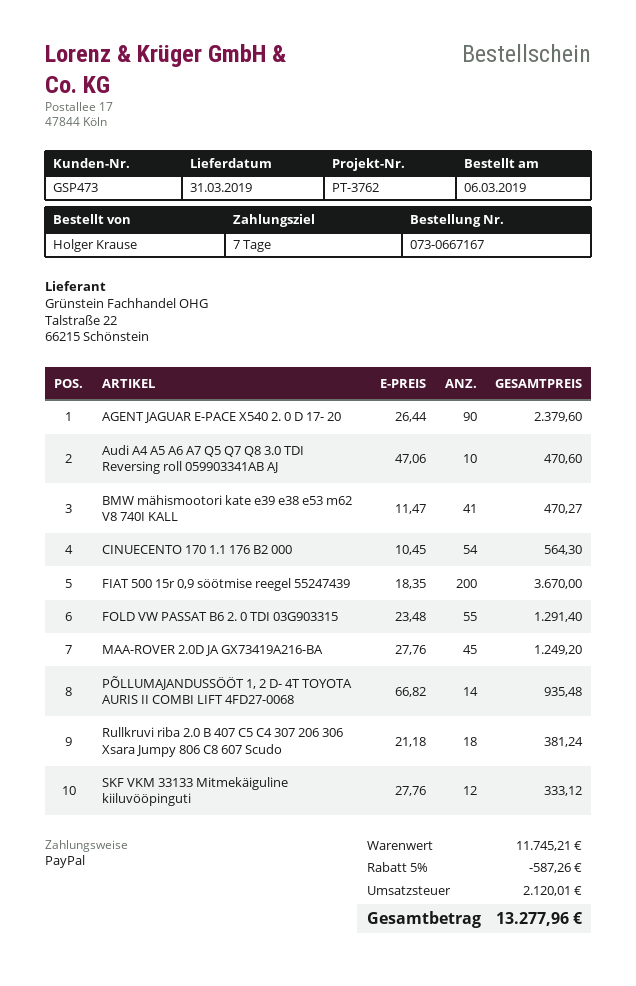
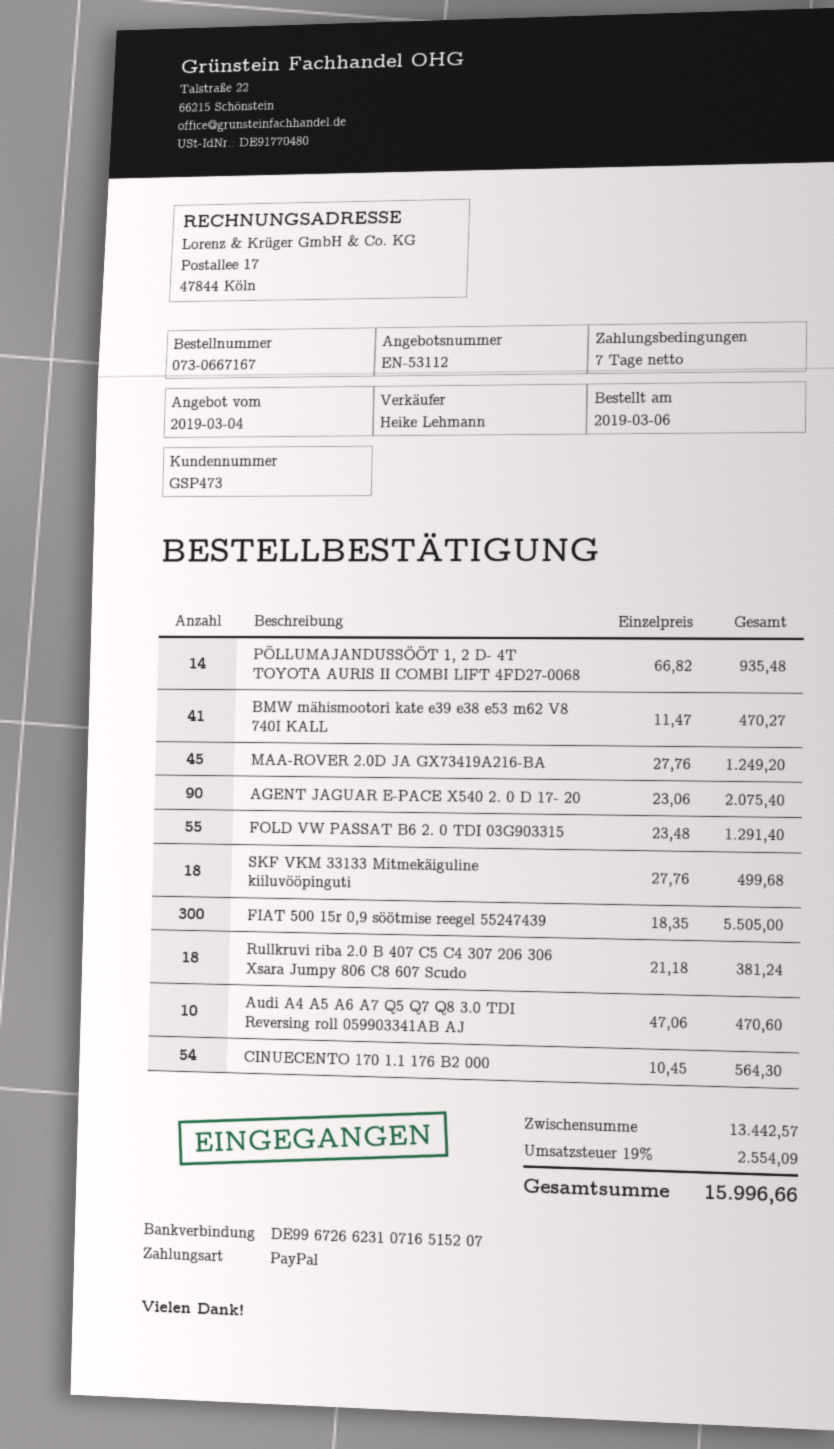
AGENT JAGUAR E-PACE X540 2. 0 D 17- 20: 90 x 26.44 = 2379.60 -> 90 x 23.06 = 2075.40
FIAT 500 15r 0,9 söötmise reegel 55247439: 200 x 18.35 = 3670.00 -> 300 x 18.35 = 5505.00
SKF VKM 33133 Mitmekäiguline kiiluvööpinguti: 12 x 27.76 = 333.12 -> 18 x 27.76 = 499.68
subtotal: 11745.21 -> 13442.57
discount: 5% = 587.26 -> none
tax: 2120.01 -> 2554.09
total: 13277.96 -> 15996.66

